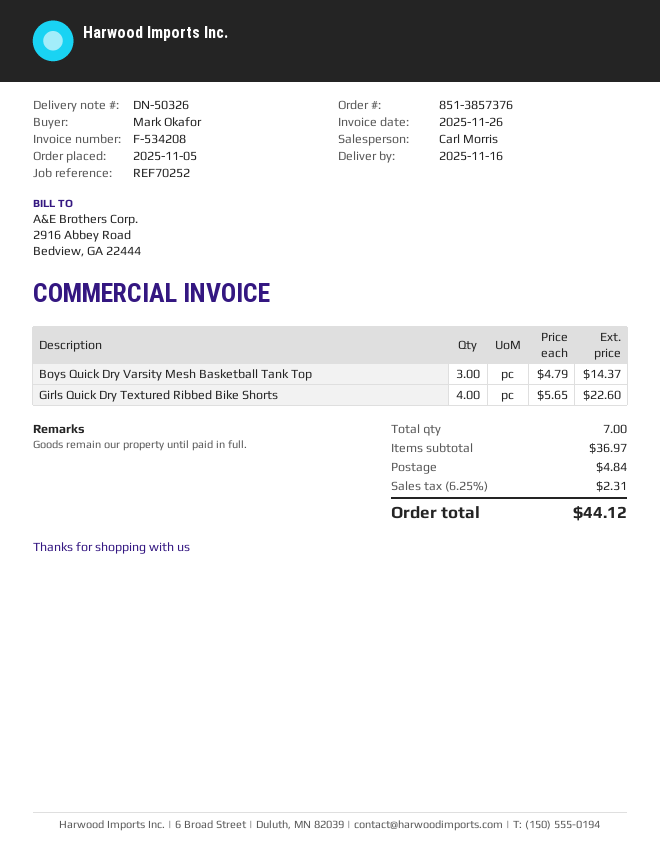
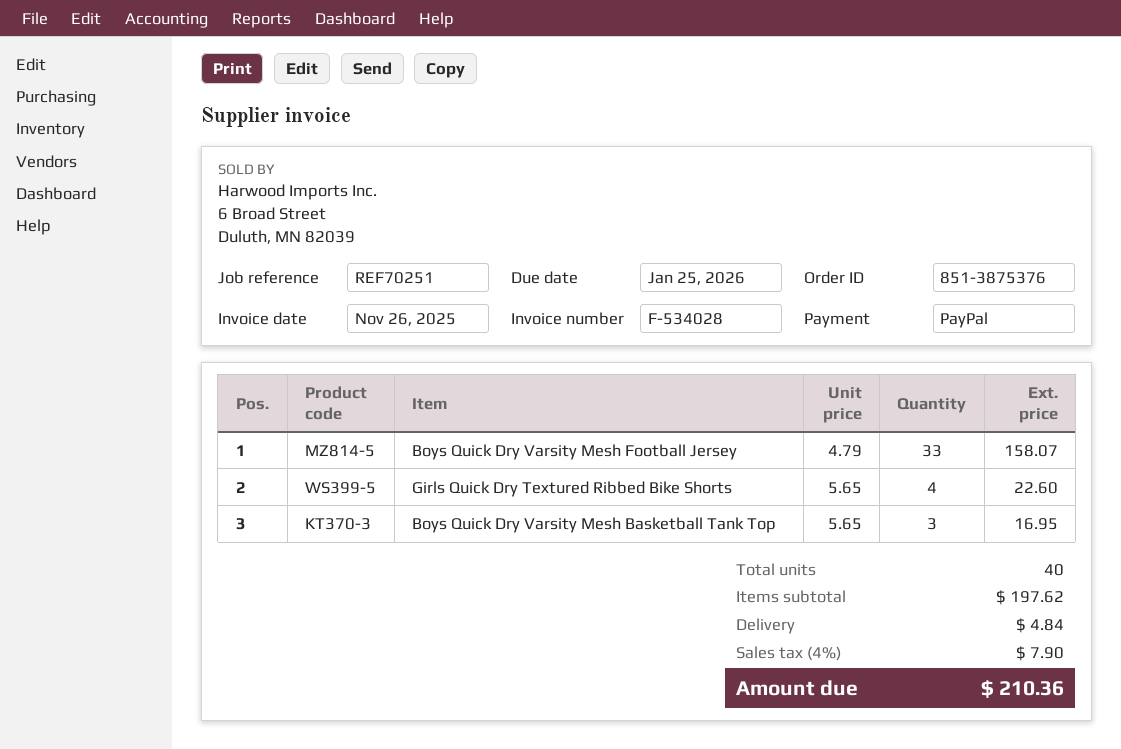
order number: 851-3857376 -> 851-3875376
invoice number: F-534208 -> F-534028
reference: REF70252 -> REF70251
Boys Quick Dry Varsity Mesh Basketball Tank Top: 3 x 4.79 = 14.37 -> 3 x 5.65 = 16.95
Boys Quick Dry Varsity Mesh Football Jersey: none -> 33 x 4.79 = 158.07
total quantity: 7 -> 40
subtotal: 36.97 -> 197.62
tax: 6.25% = 2.31 -> 4% = 7.90
total: 44.12 -> 210.36

